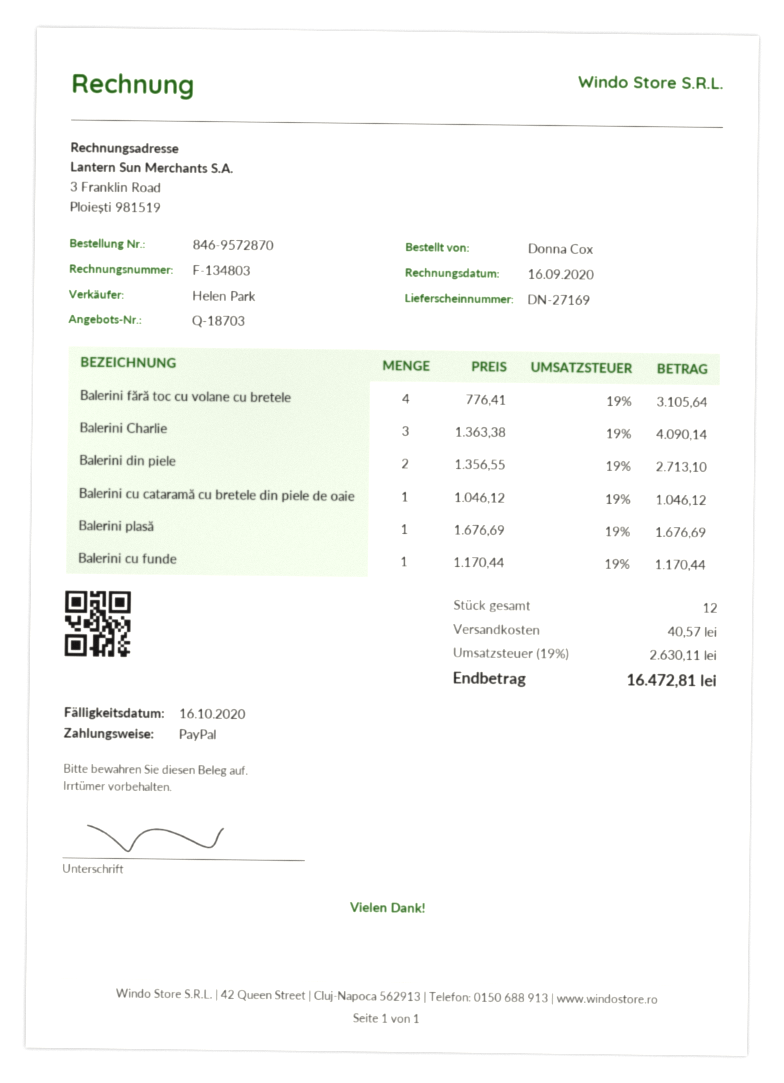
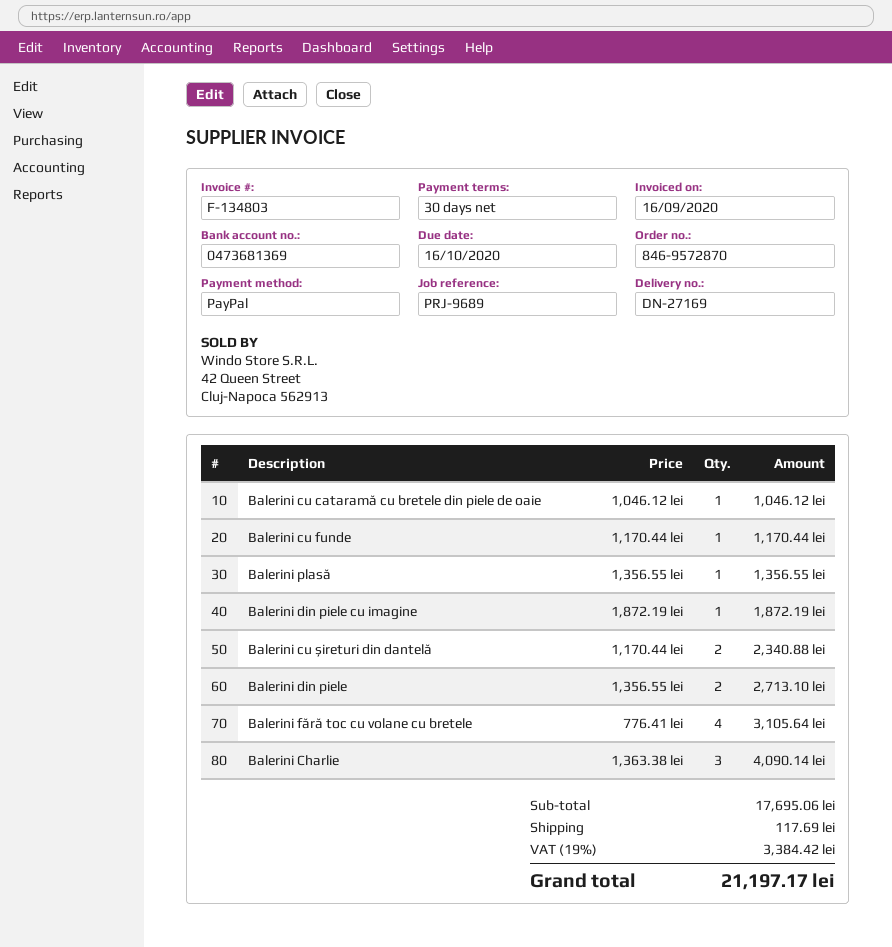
Balerini plasă: 1 x 1676.69 = 1676.69 -> 1 x 1356.55 = 1356.55
Balerini din piele cu imagine: none -> 1 x 1872.19 = 1872.19
Balerini cu șireturi din dantelă: none -> 2 x 1170.44 = 2340.88
shipping: 40.57 -> 117.69
tax: 19% = 2630.11 -> 19% = 3384.42
total: 16472.81 -> 21197.17

